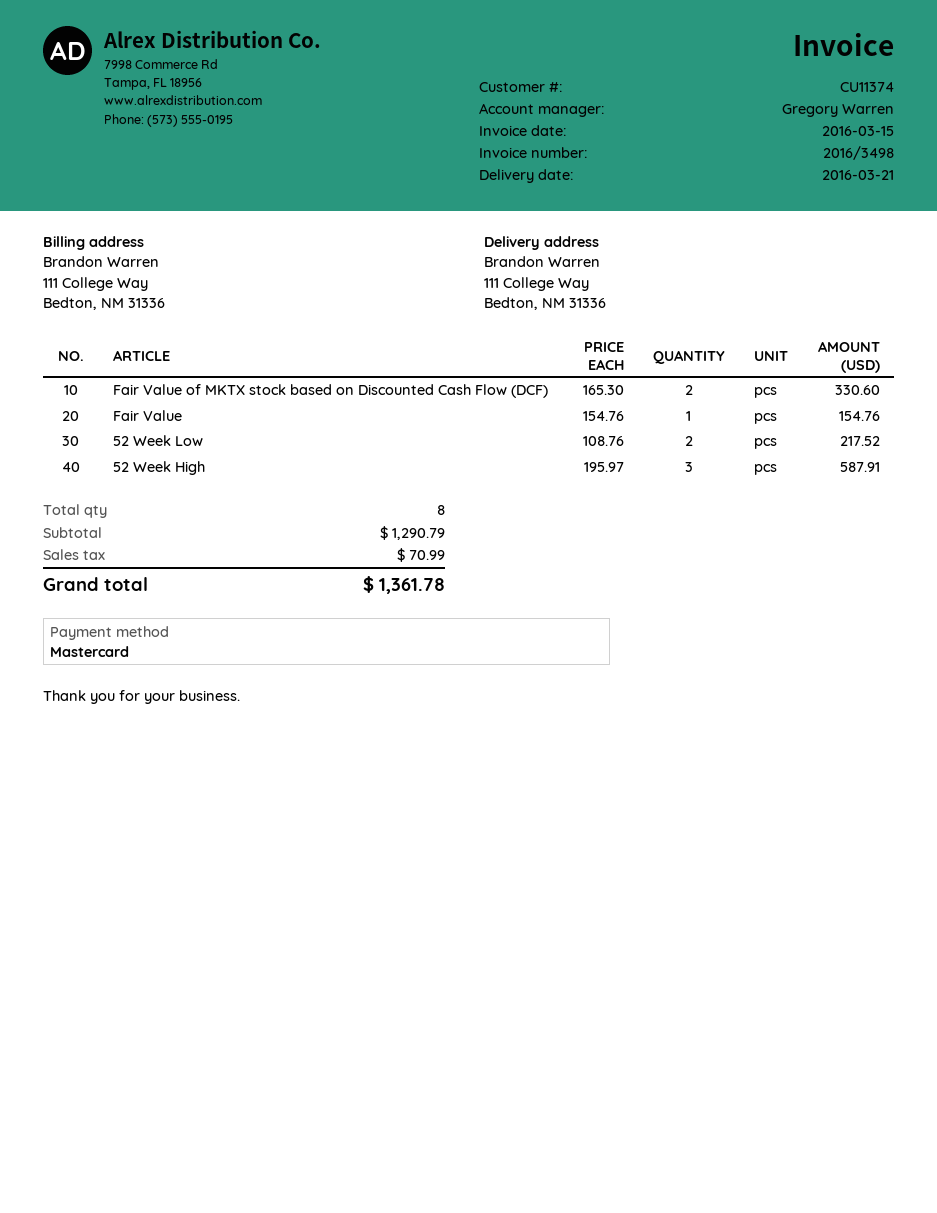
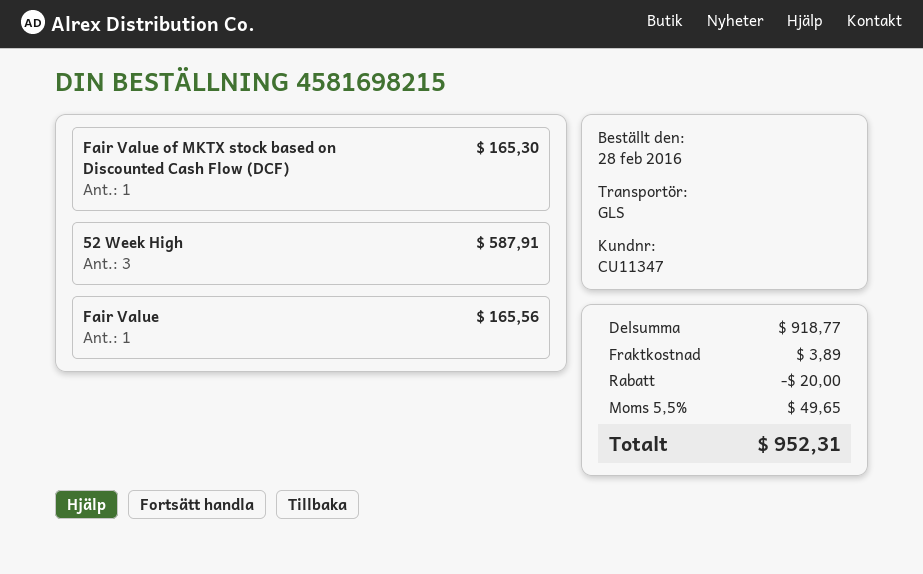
customer number: CU11374 -> CU11347
Fair Value of MKTX stock based on Discounted Cash Flow (DCF): 2 for 330.60 -> 1 for 165.30
Fair Value: 1 for 154.76 -> 1 for 165.56
52 Week Low: 2 for 217.52 -> none
subtotal: 1290.79 -> 918.77
discount: none -> 20.00
shipping: none -> 3.89
tax: 70.99 -> 49.65
total: 1361.78 -> 952.31

